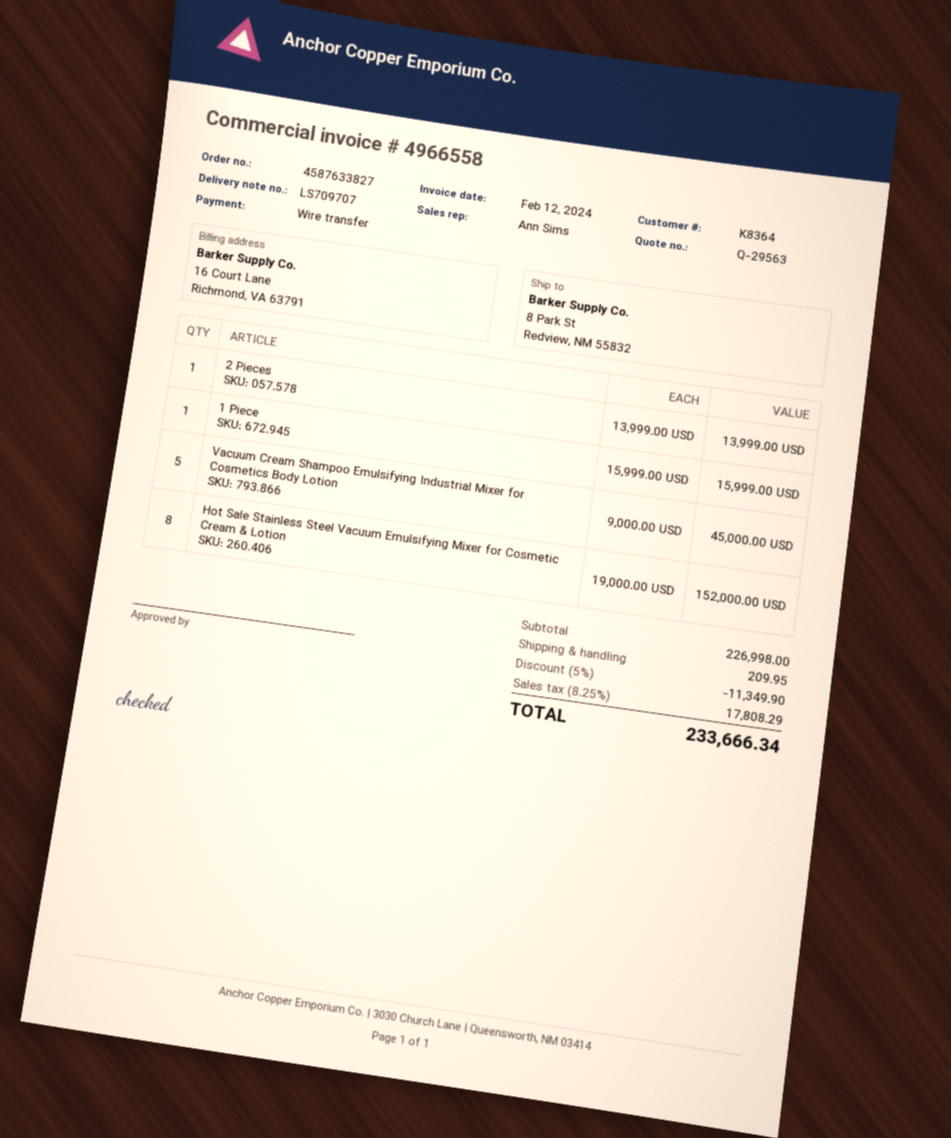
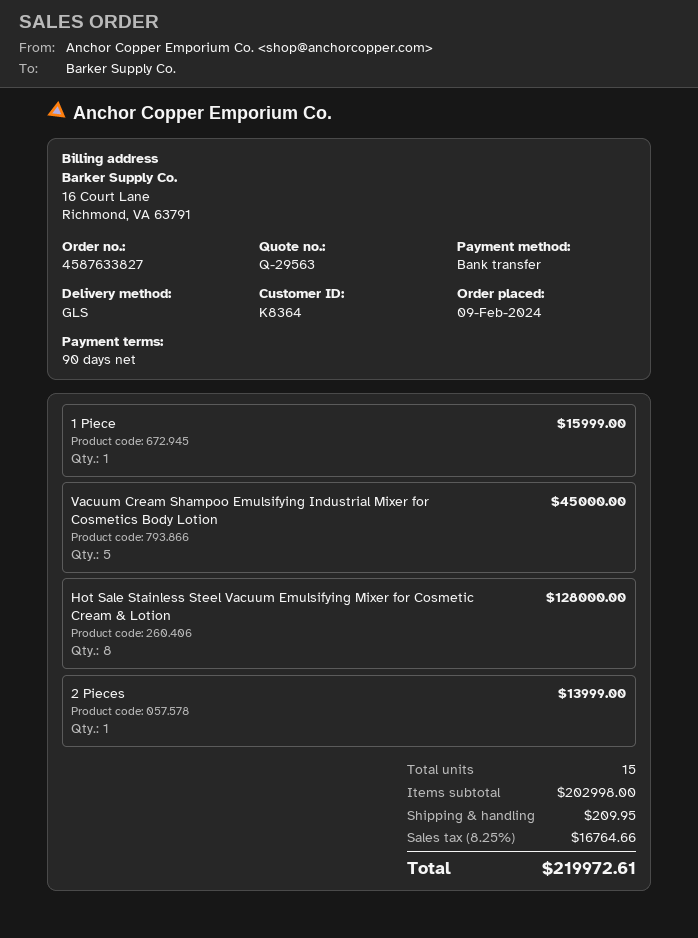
Hot Sale Stainless Steel Vacuum Emulsifying Mixer for Cosmetic Cream & Lotion: 8 for 152000.00 -> 8 for 128000.00
subtotal: 226998.00 -> 202998.00
discount: 5% = 11349.90 -> none
tax: 8.25% = 17808.29 -> 8.25% = 16764.66
total: 233666.34 -> 219972.61

